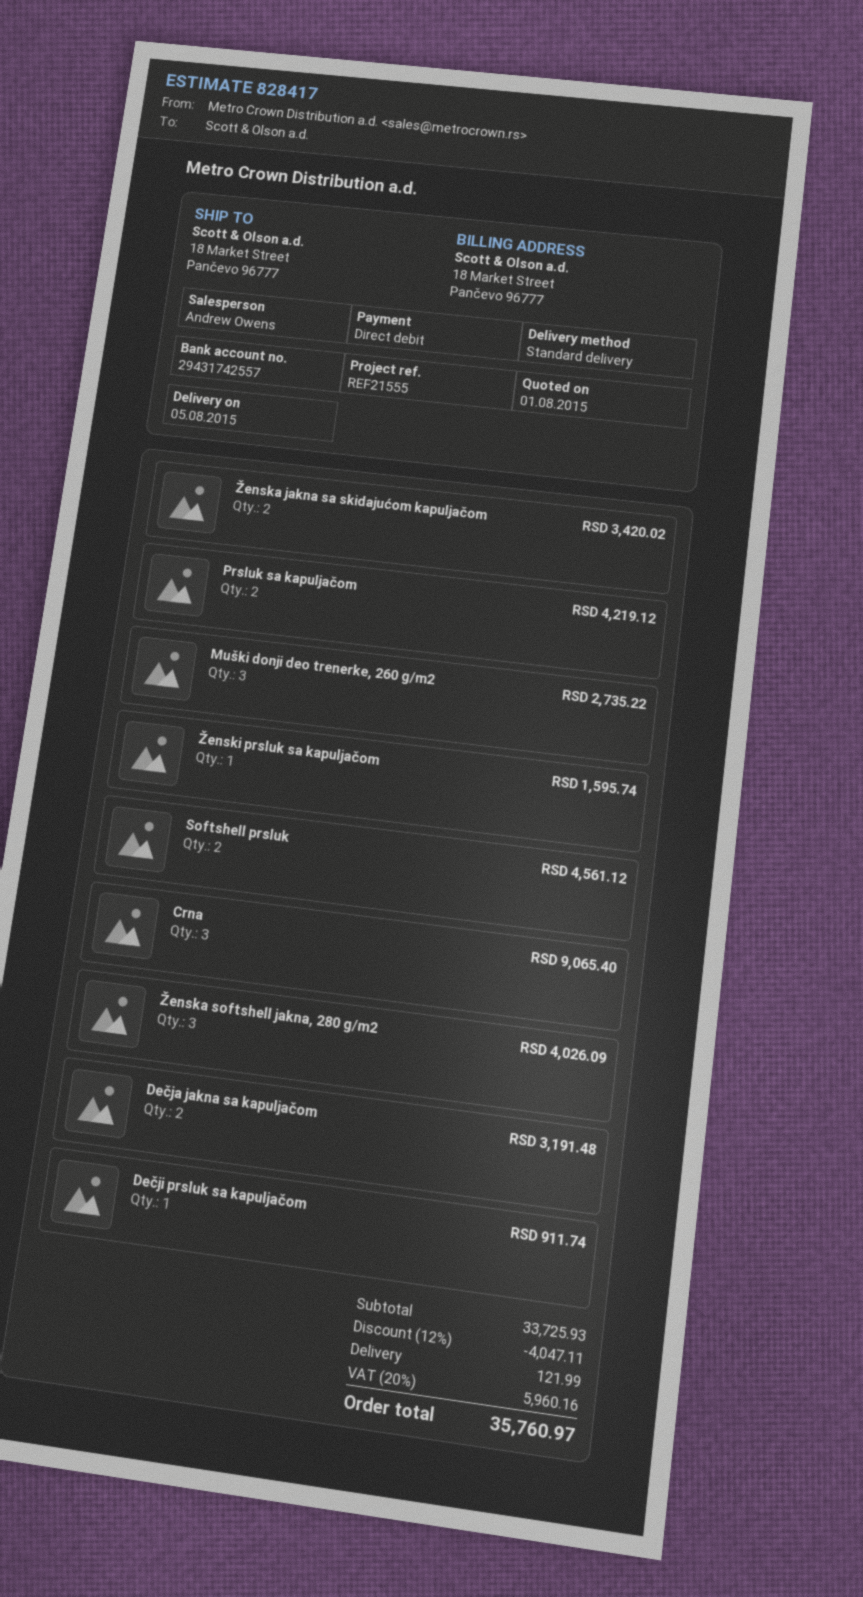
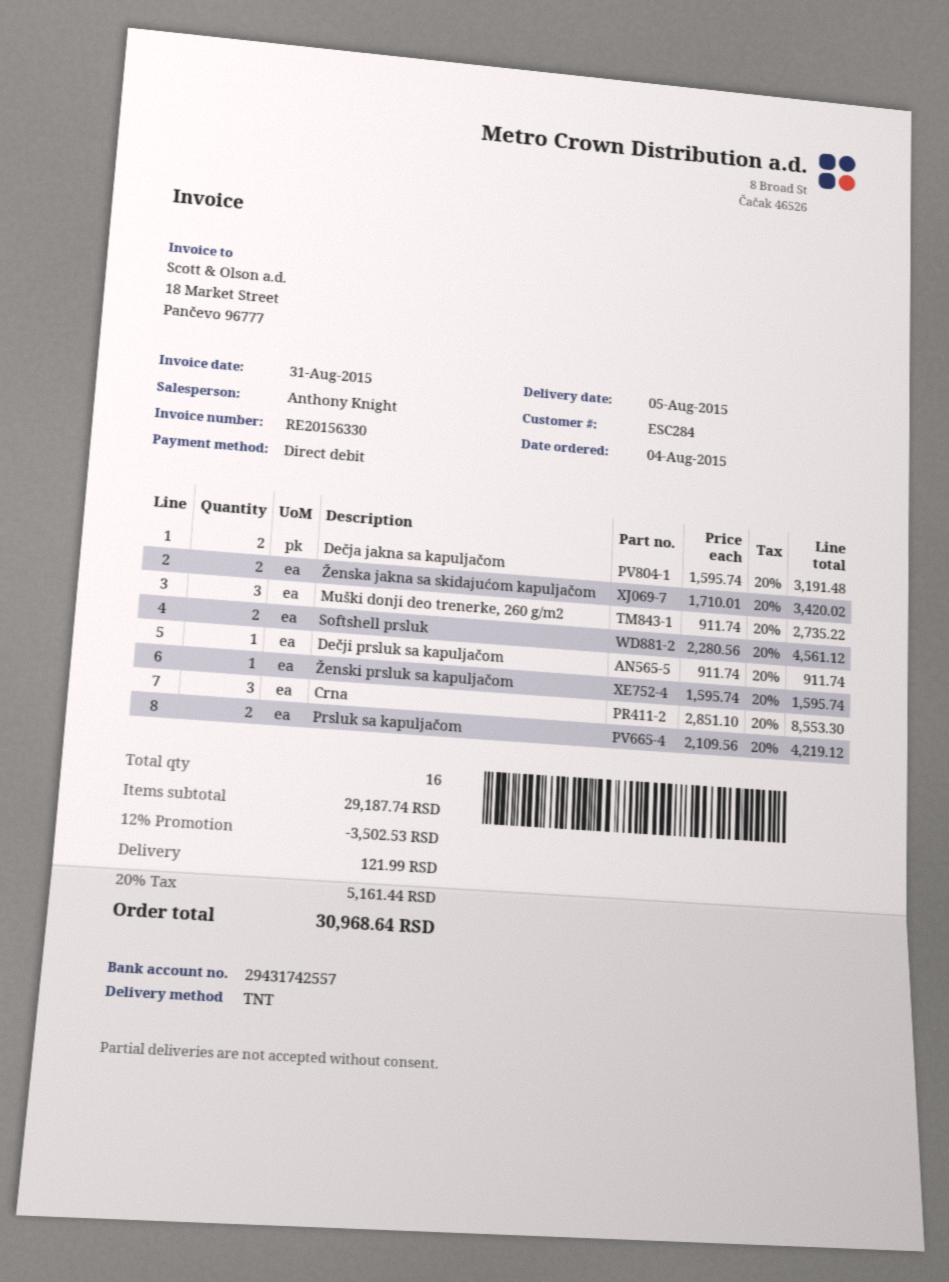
sales rep: Andrew Owens -> Anthony Knight
shipping method: standard -> TNT
Crna: 3 for 9065.40 -> 3 for 8553.30
Ženska softshell jakna, 280 g/m2: 3 for 4026.09 -> none
subtotal: 33725.93 -> 29187.74
discount: 12% = 4047.11 -> 12% = 3502.53
tax: 20% = 5960.16 -> 20% = 5161.44
total: 35760.97 -> 30968.64

